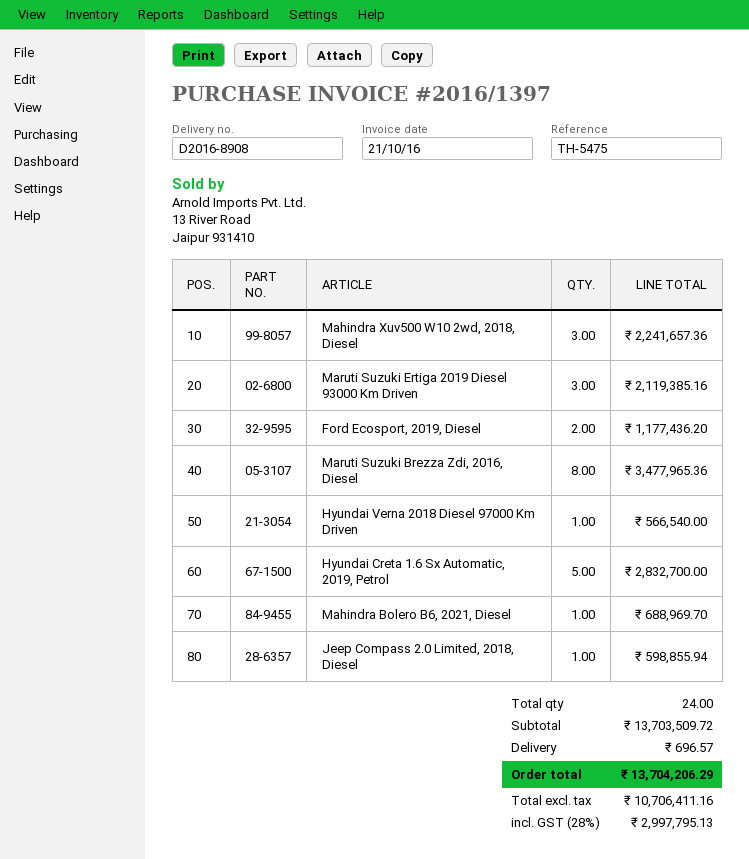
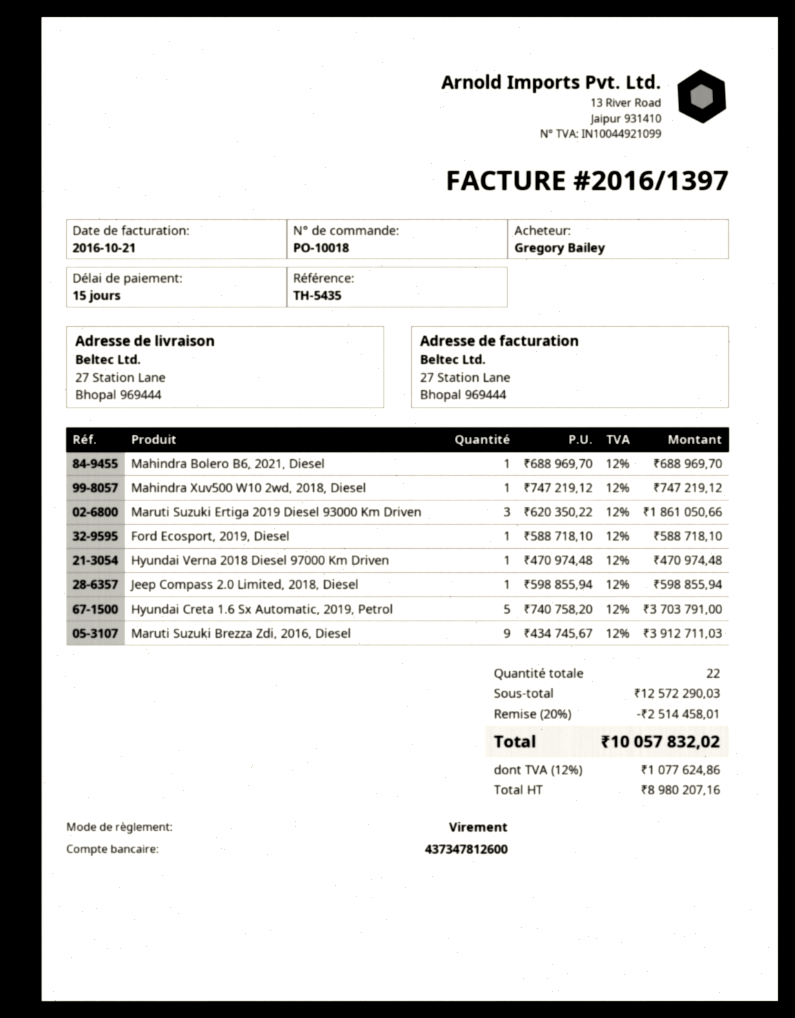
reference: TH-5475 -> TH-5435
Mahindra Xuv500 W10 2wd, 2018, Diesel: 3 for 2241657.36 -> 1 for 747219.12
Maruti Suzuki Ertiga 2019 Diesel 93000 Km Driven: 3 for 2119385.16 -> 3 for 1861050.66
Ford Ecosport, 2019, Diesel: 2 for 1177436.20 -> 1 for 588718.10
Maruti Suzuki Brezza Zdi, 2016, Diesel: 8 for 3477965.36 -> 9 for 3912711.03
Hyundai Verna 2018 Diesel 97000 Km Driven: 1 for 566540.00 -> 1 for 470974.48
Hyundai Creta 1.6 Sx Automatic, 2019, Petrol: 5 for 2832700.00 -> 5 for 3703791.00
total quantity: 24 -> 22
subtotal: 13703509.72 -> 12572290.03
discount: none -> 20% = 2514458.01
shipping: 696.57 -> none
net: 10706411.16 -> 8980207.16
tax: 28% = 2997795.13 -> 12% = 1077624.86
total: 13704206.29 -> 10057832.02

